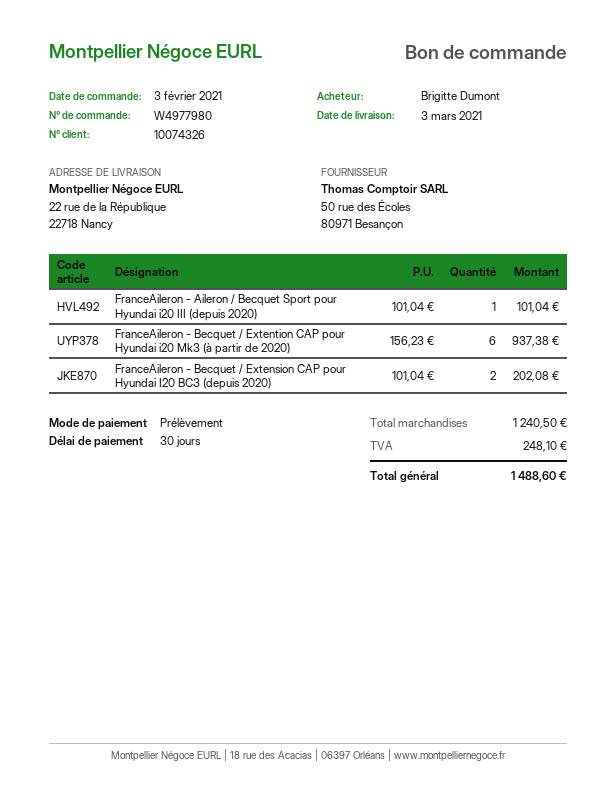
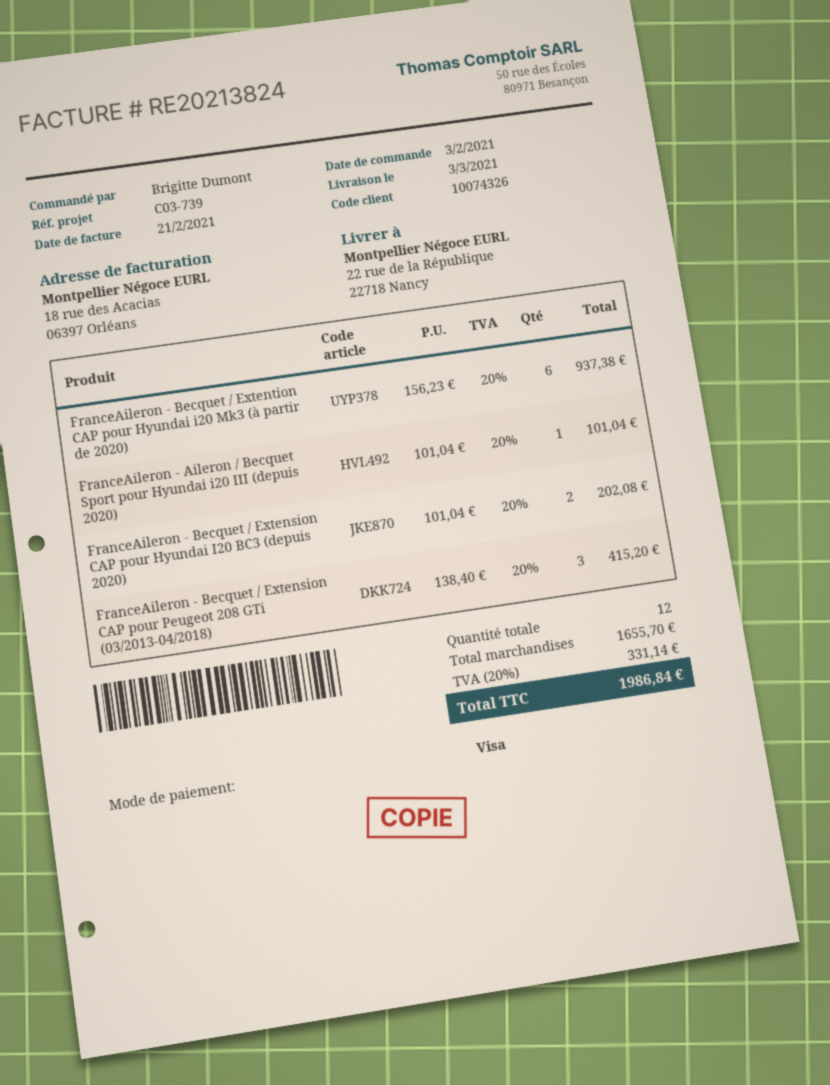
payment method: direct debit -> Visa
FranceAileron - Becquet / Extension CAP pour Peugeot 208 GTi (03/2013-04/2018): none -> 3 x 138.40 = 415.20
subtotal: 1240.50 -> 1655.70
tax: 248.10 -> 331.14
total: 1488.60 -> 1986.84

